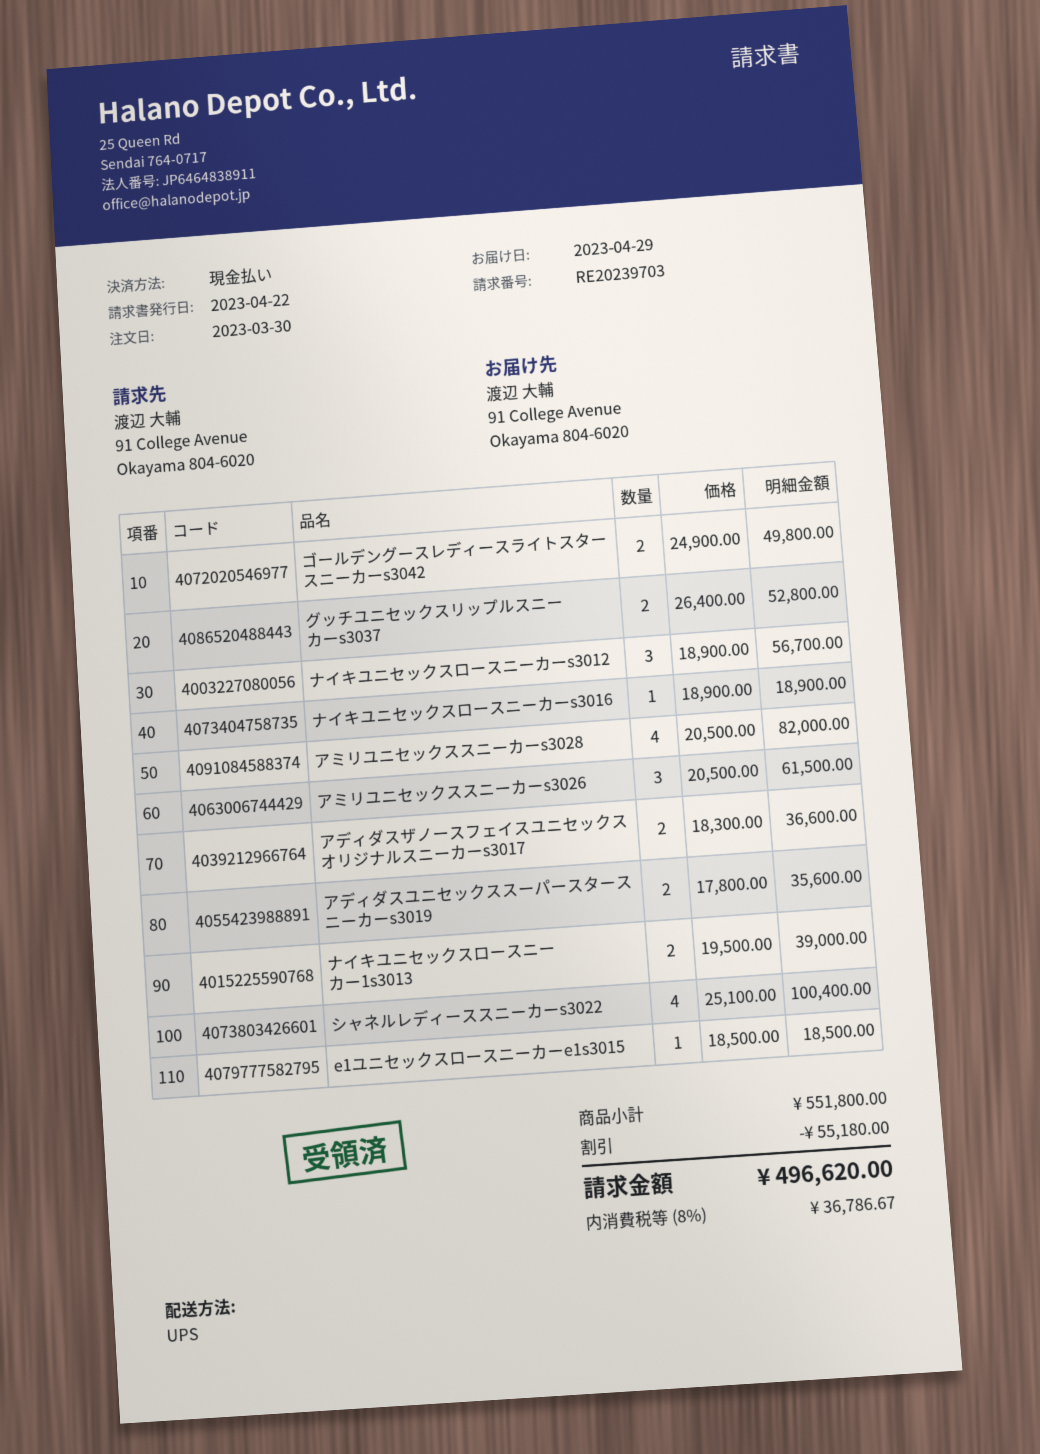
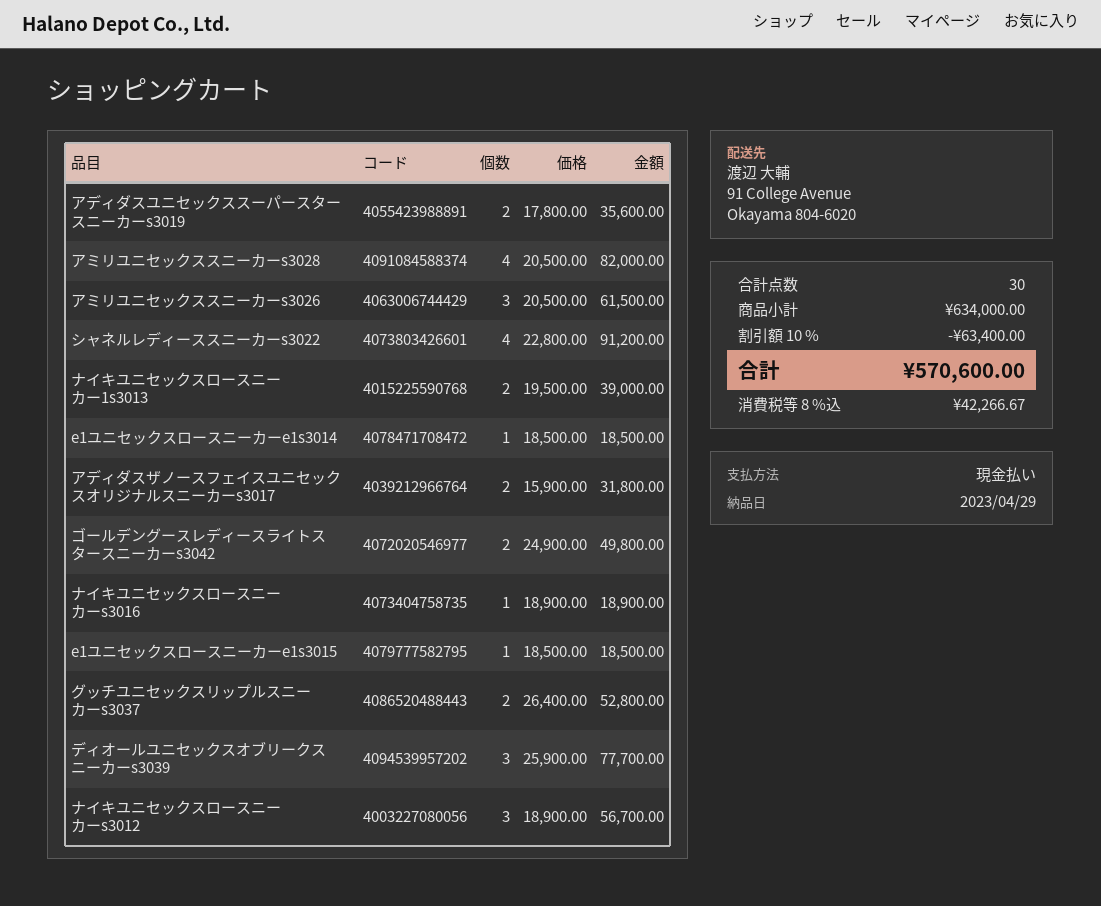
アディダスザノースフェイスユニセックスオリジナルスニーカーs3017: 2 x 18300.00 = 36600.00 -> 2 x 15900.00 = 31800.00
シャネルレディーススニーカーs3022: 4 x 25100.00 = 100400.00 -> 4 x 22800.00 = 91200.00
e1ユニセックスロースニーカーe1s3014: none -> 1 x 18500.00 = 18500.00
ディオールユニセックスオブリークスニーカーs3039: none -> 3 x 25900.00 = 77700.00
subtotal: 551800.00 -> 634000.00
discount: 55180.00 -> 63400.00
tax: 8% = 36786.67 -> 8% = 42266.67
total: 496620.00 -> 570600.00

